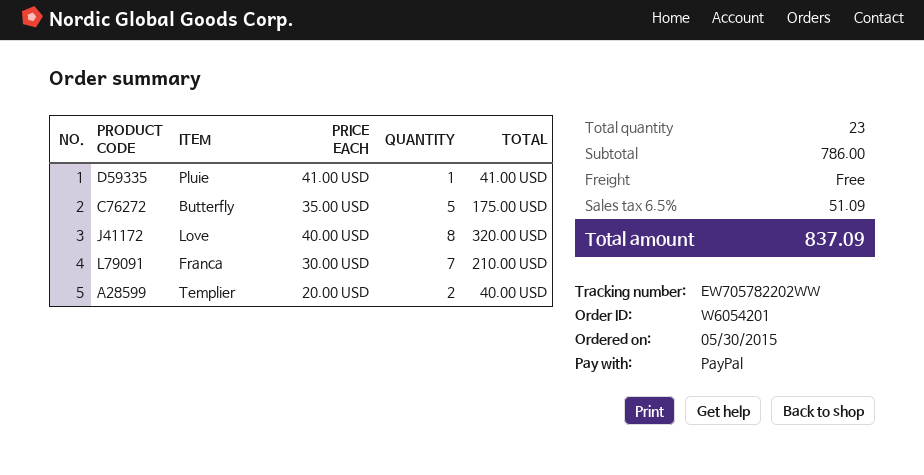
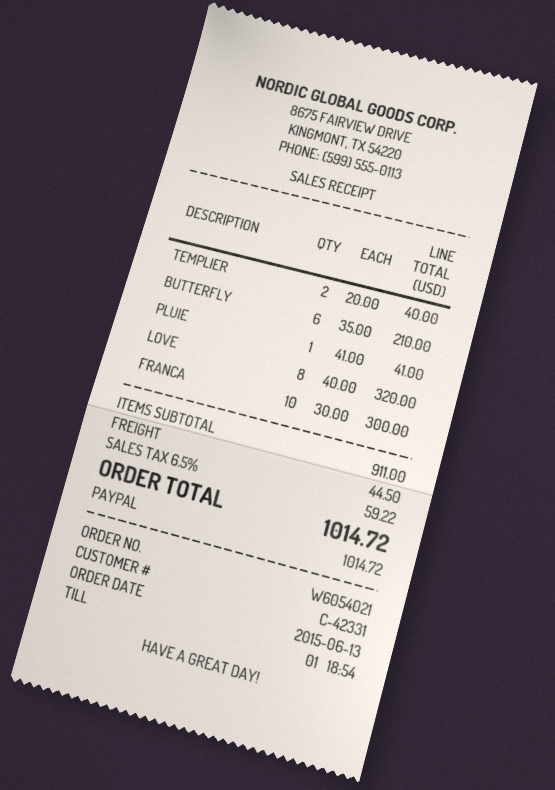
order number: W6054201 -> W6054021
order date: 2015-05-30 -> 2015-06-13
Butterfly: 5 x 35.00 = 175.00 -> 6 x 35.00 = 210.00
Franca: 7 x 30.00 = 210.00 -> 10 x 30.00 = 300.00
subtotal: 786.00 -> 911.00
shipping: 0.00 -> 44.50
tax: 6.5% = 51.09 -> 6.5% = 59.22
total: 837.09 -> 1014.72

